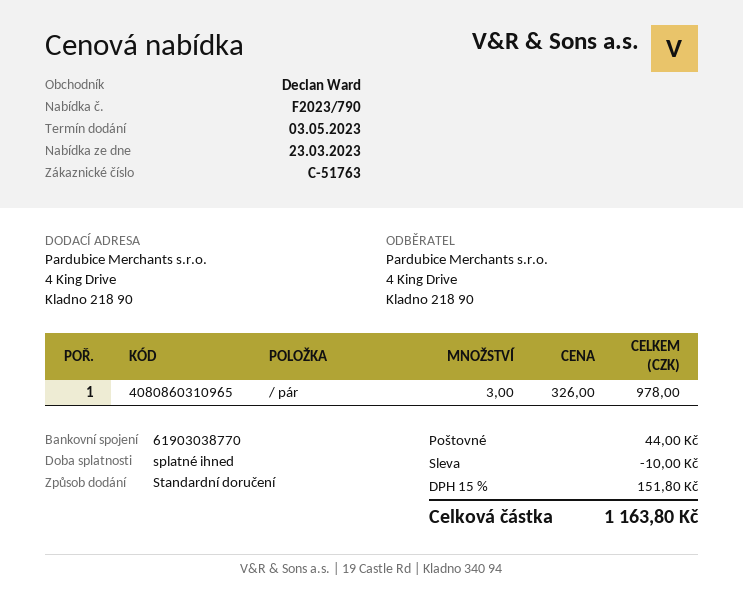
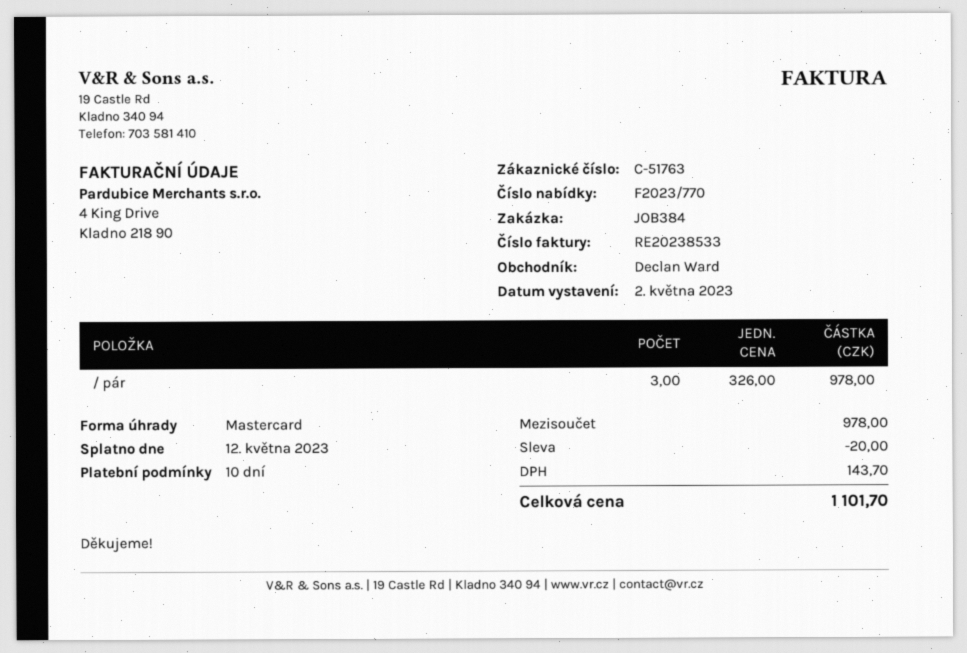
quote number: F2023/790 -> F2023/770
payment terms: on receipt -> 10 days
discount: 10.00 -> 20.00
shipping: 44.00 -> none
tax: 151.80 -> 143.70
total: 1163.80 -> 1101.70

